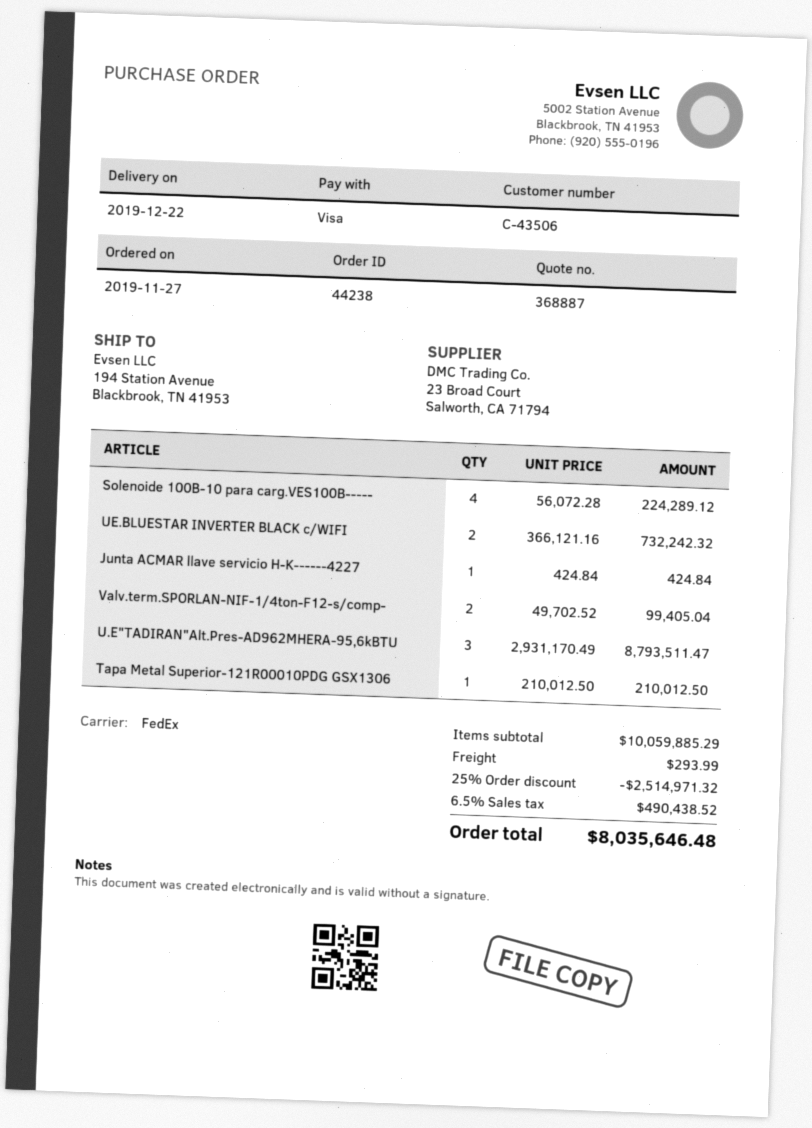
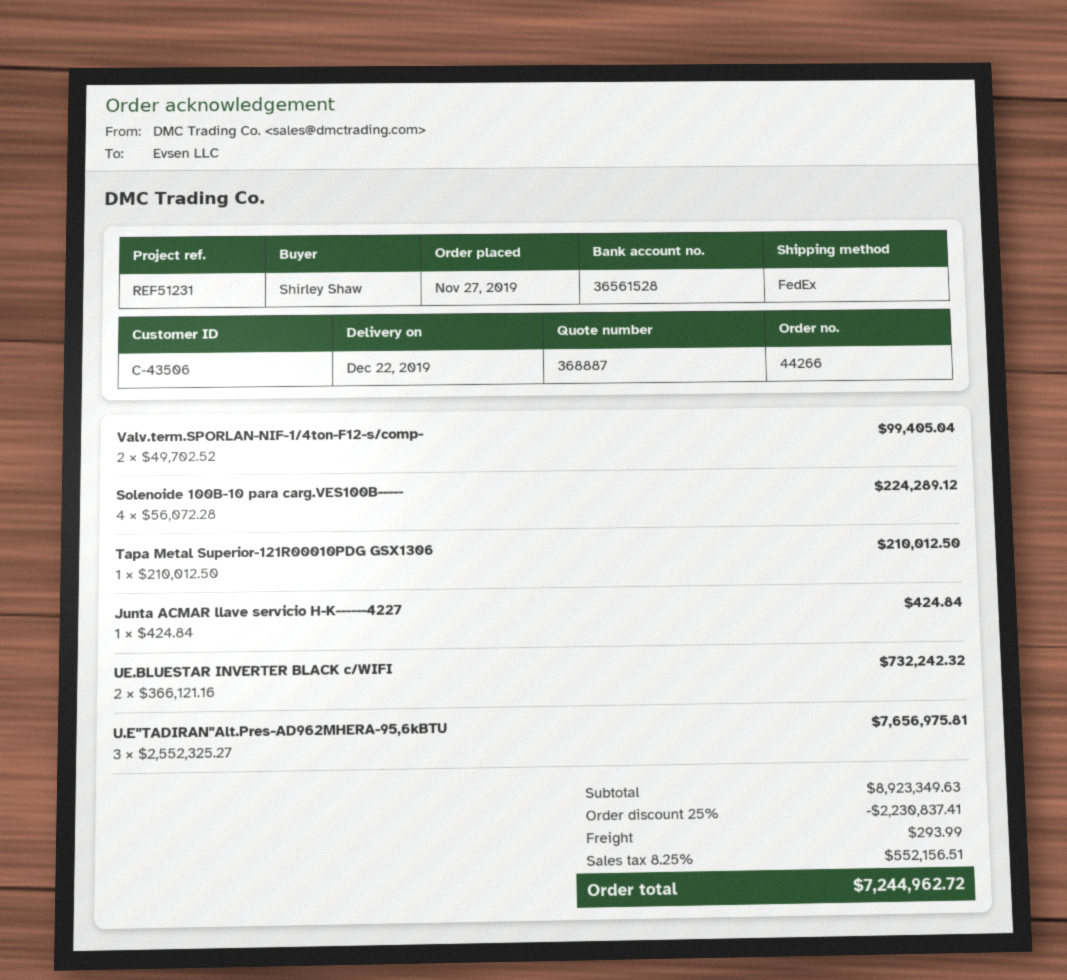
order number: 44238 -> 44266
U.E"TADIRAN"Alt.Pres-AD962MHERA-95,6kBTU: 3 x 2931170.49 = 8793511.47 -> 3 x 2552325.27 = 7656975.81
subtotal: 10059885.29 -> 8923349.63
discount: 25% = 2514971.32 -> 25% = 2230837.41
tax: 6.5% = 490438.52 -> 8.25% = 552156.51
total: 8035646.48 -> 7244962.72

